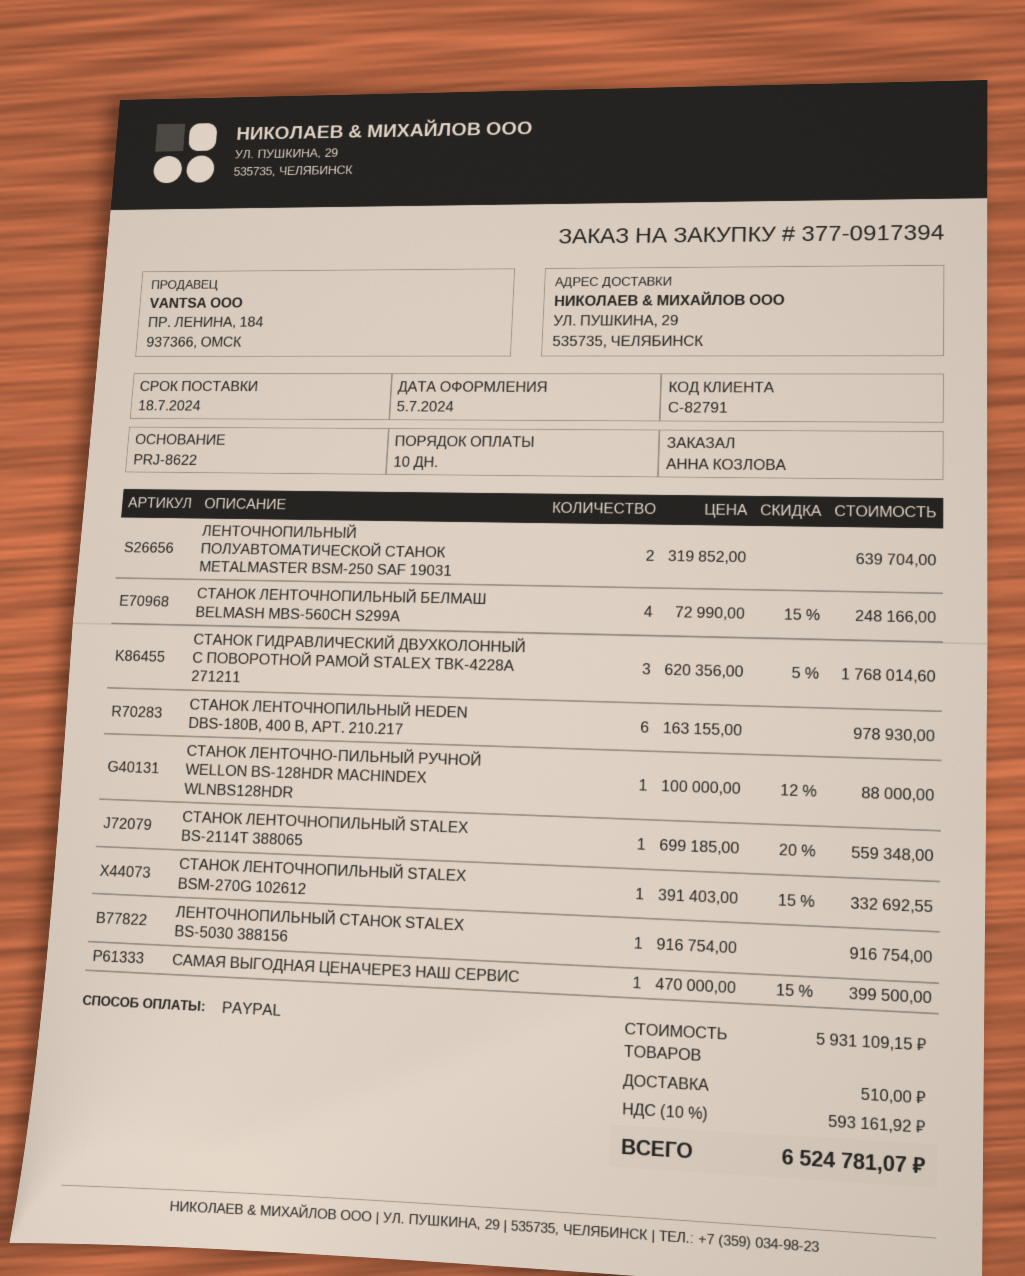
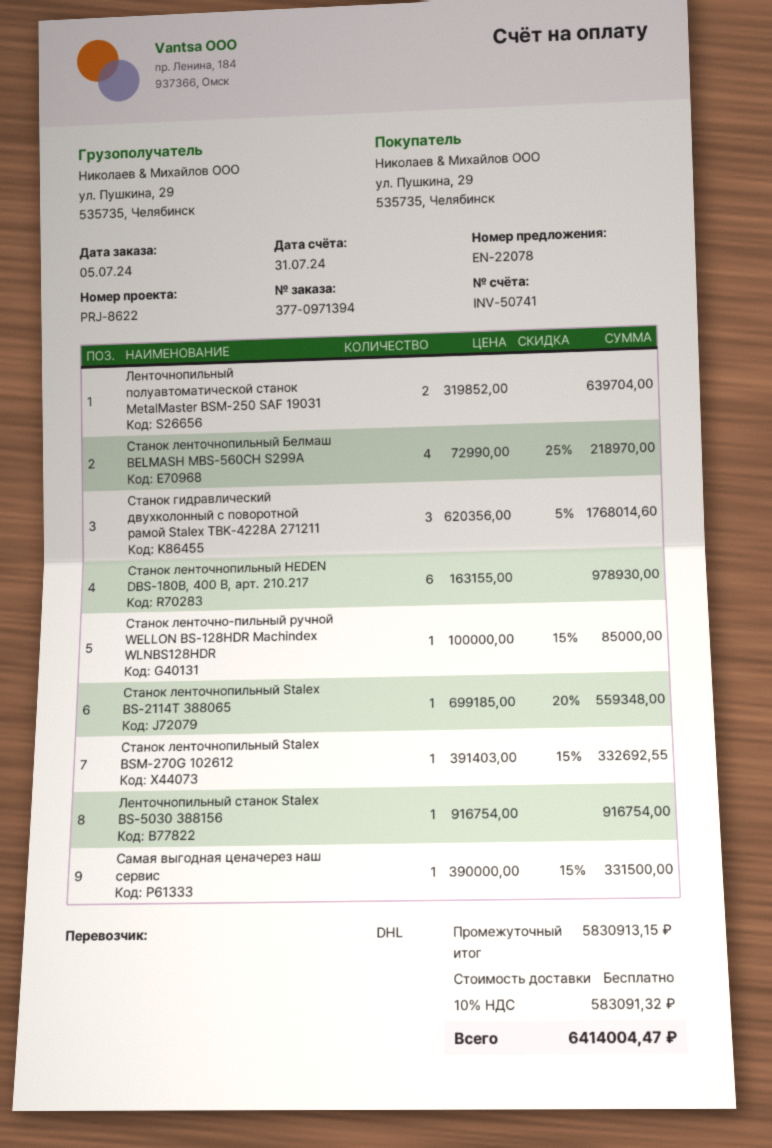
order number: 377-0917394 -> 377-0971394
СТАНОК ЛЕНТОЧНОПИЛЬНЫЙ БЕЛМАШ BELMASH MBS-560CH S299A: 4 x 72990.00 - 15% = 248166.00 -> 4 x 72990.00 - 25% = 218970.00
СТАНОК ЛЕНТОЧНО-ПИЛЬНЫЙ РУЧНОЙ WELLON BS-128HDR MACHINDEX WLNBS128HDR: 1 x 100000.00 - 12% = 88000.00 -> 1 x 100000.00 - 15% = 85000.00
САМАЯ ВЫГОДНАЯ ЦЕНАЧЕРЕЗ НАШ СЕРВИС: 1 x 470000.00 - 15% = 399500.00 -> 1 x 390000.00 - 15% = 331500.00
subtotal: 5931109.15 -> 5830913.15
shipping: 510.00 -> 0.00
tax: 10% = 593161.92 -> 10% = 583091.32
total: 6524781.07 -> 6414004.47

